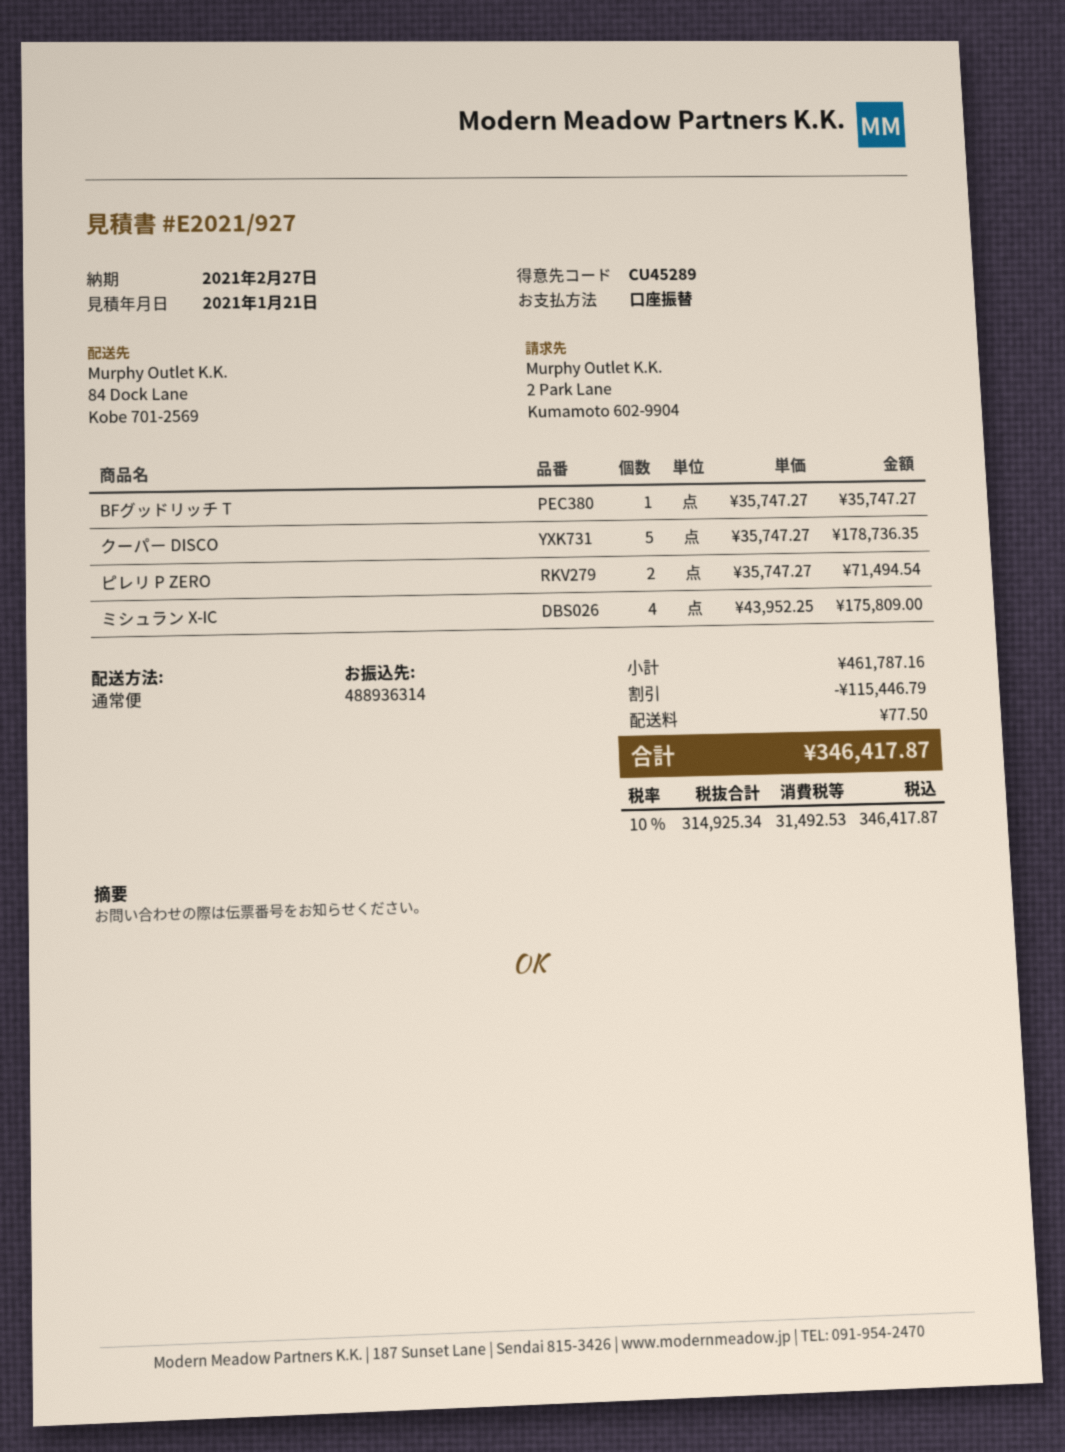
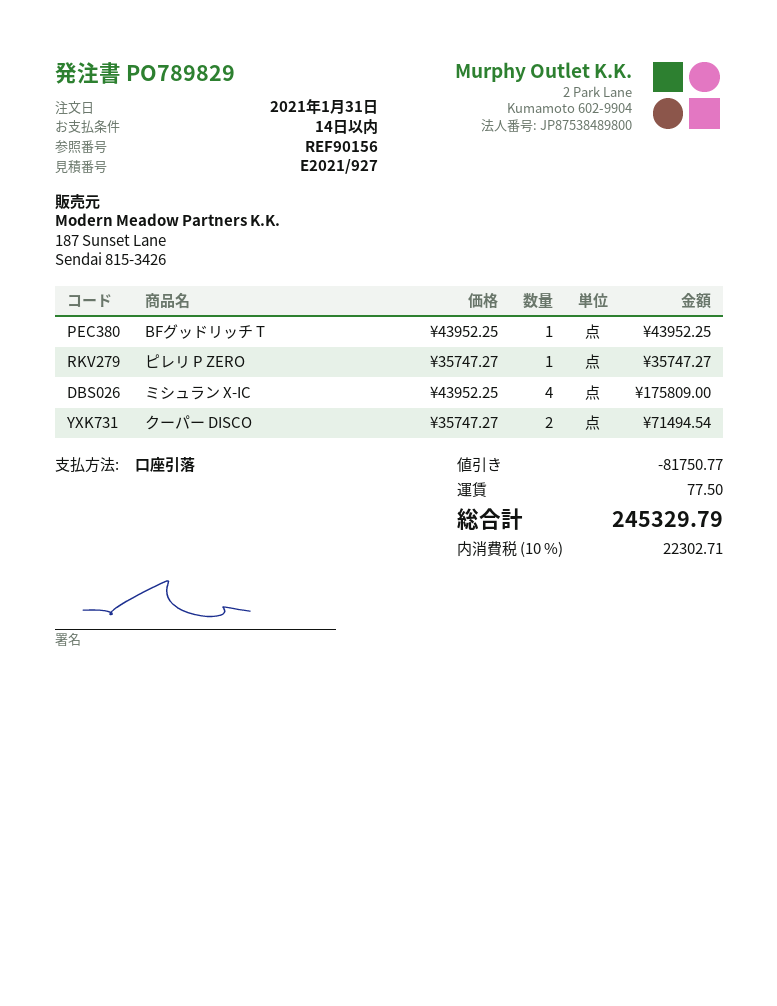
BFグッドリッチ T: 1 x 35747.27 = 35747.27 -> 1 x 43952.25 = 43952.25
クーパー DISCO: 5 x 35747.27 = 178736.35 -> 2 x 35747.27 = 71494.54
ピレリ P ZERO: 2 x 35747.27 = 71494.54 -> 1 x 35747.27 = 35747.27
discount: 115446.79 -> 81750.77
tax: 10% = 31492.53 -> 10% = 22302.71
total: 346417.87 -> 245329.79

